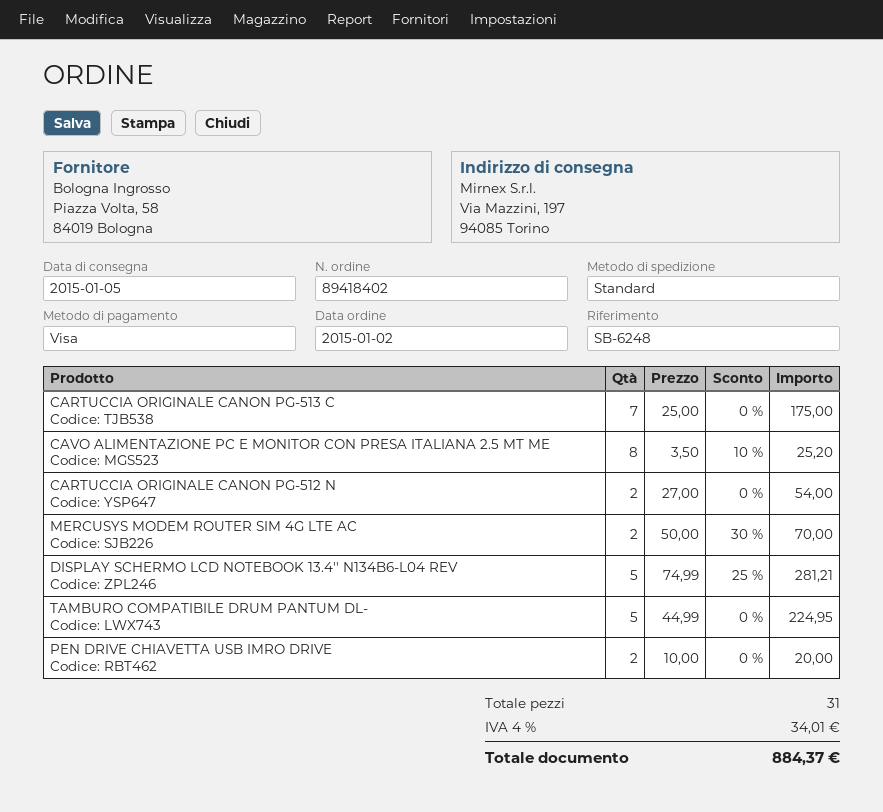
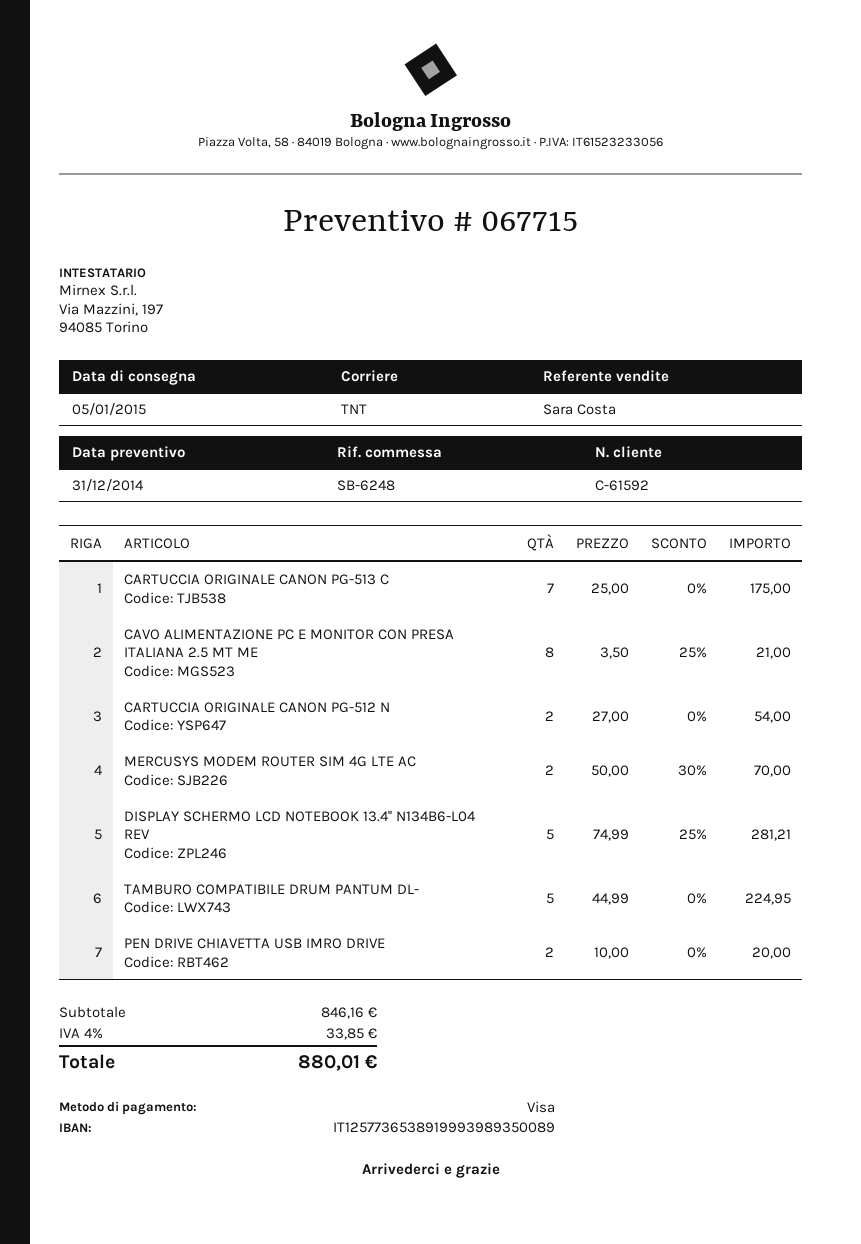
shipping method: standard -> TNT
CAVO ALIMENTAZIONE PC E MONITOR CON PRESA ITALIANA 2.5 MT ME: 8 x 3.50 - 10% = 25.20 -> 8 x 3.50 - 25% = 21.00
tax: 4% = 34.01 -> 4% = 33.85
total: 884.37 -> 880.01

